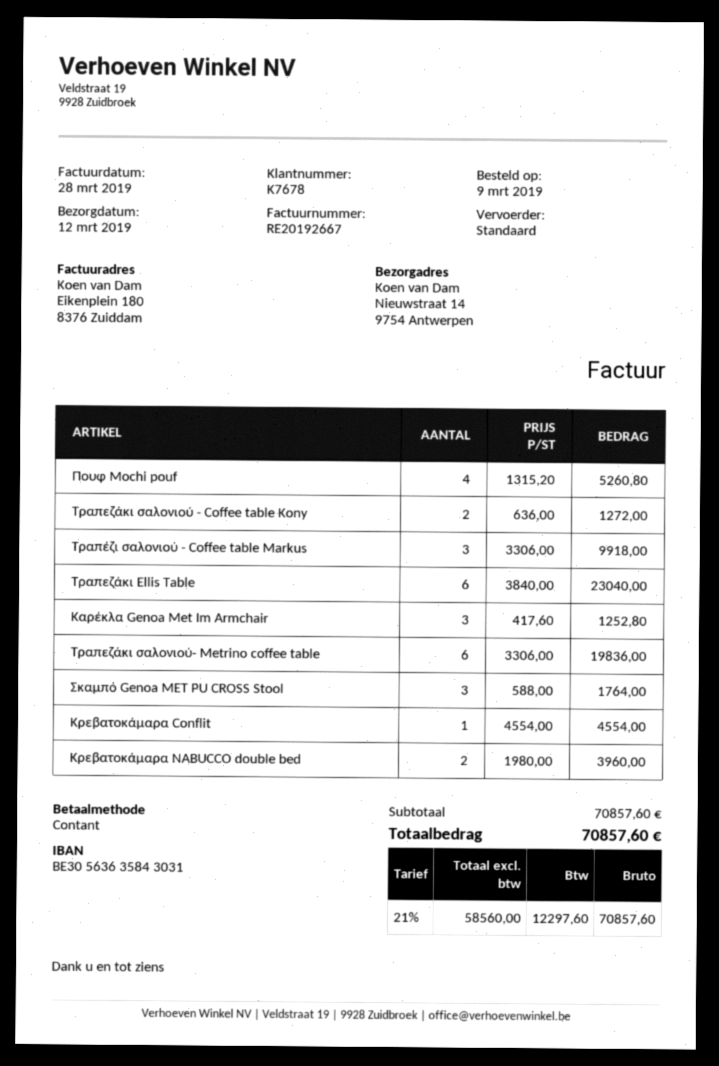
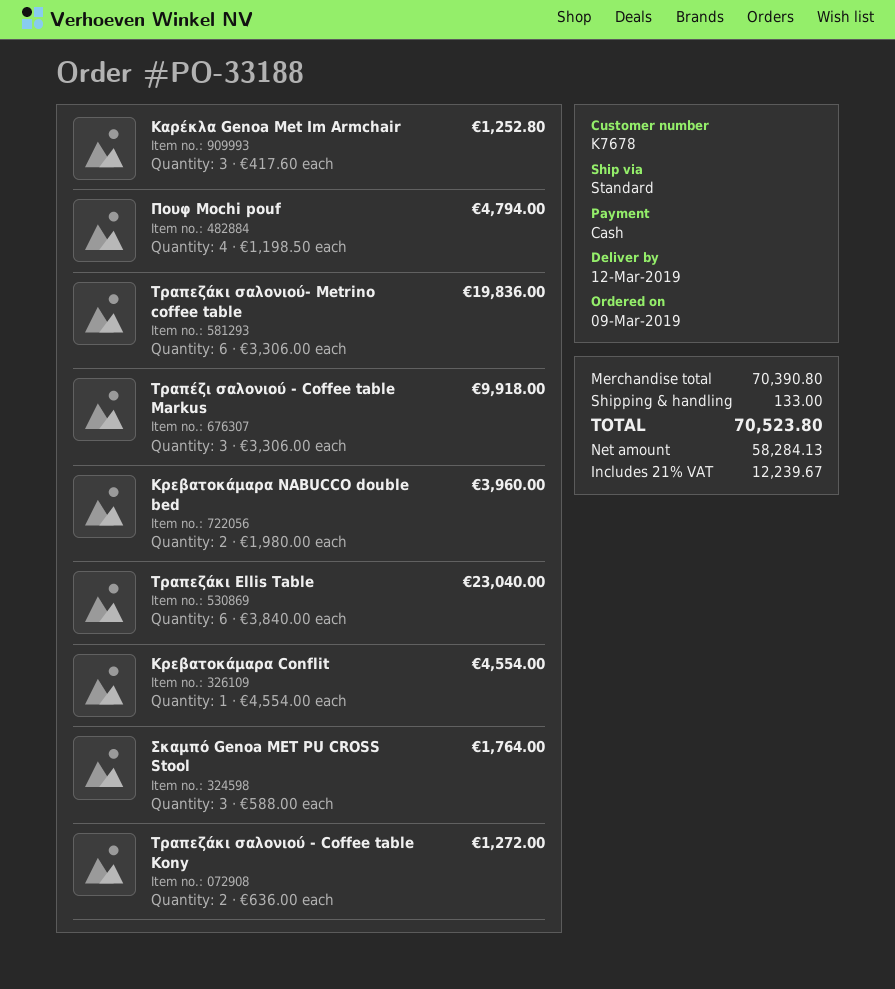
Πουφ Mochi pouf: 4 x 1315.20 = 5260.80 -> 4 x 1198.50 = 4794.00
subtotal: 70857.60 -> 70390.80
shipping: none -> 133.00
net: 58560.00 -> 58284.13
tax: 21% = 12297.60 -> 21% = 12239.67
total: 70857.60 -> 70523.80

